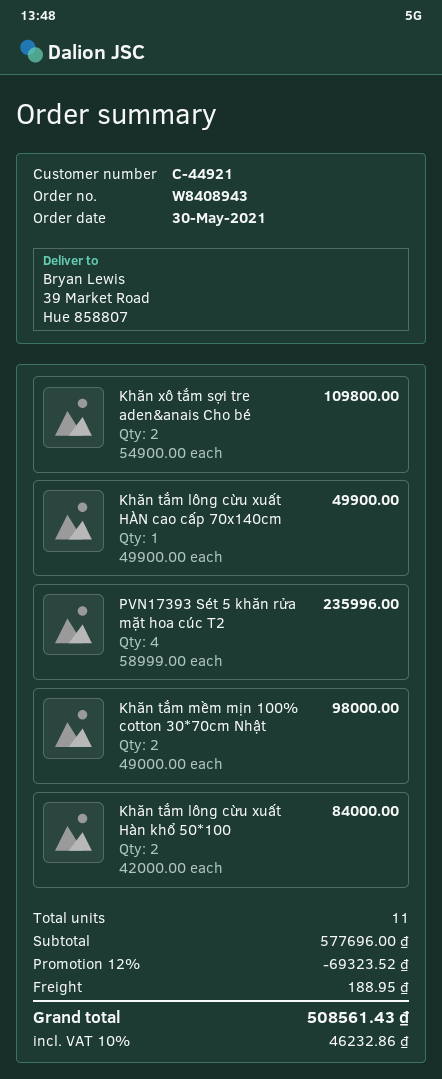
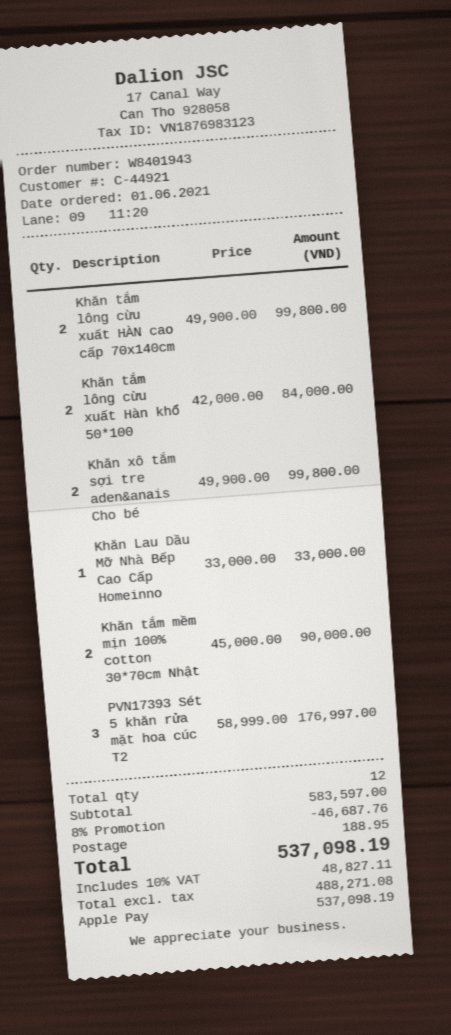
order number: W8408943 -> W8401943
order date: 2021-05-30 -> 2021-06-01
Khăn xô tắm sợi tre aden&anais Cho bé: 2 x 54900.00 = 109800.00 -> 2 x 49900.00 = 99800.00
Khăn tắm lông cừu xuất HÀN cao cấp 70x140cm: 1 x 49900.00 = 49900.00 -> 2 x 49900.00 = 99800.00
PVN17393 Sét 5 khăn rửa mặt hoa cúc T2: 4 x 58999.00 = 235996.00 -> 3 x 58999.00 = 176997.00
Khăn tắm mềm mịn 100% cotton 30*70cm Nhật: 2 x 49000.00 = 98000.00 -> 2 x 45000.00 = 90000.00
Khăn Lau Dầu Mỡ Nhà Bếp Cao Cấp Homeinno: none -> 1 x 33000.00 = 33000.00
total quantity: 11 -> 12
subtotal: 577696.00 -> 583597.00
discount: 12% = 69323.52 -> 8% = 46687.76
tax: 10% = 46232.86 -> 10% = 48827.11
total: 508561.43 -> 537098.19

